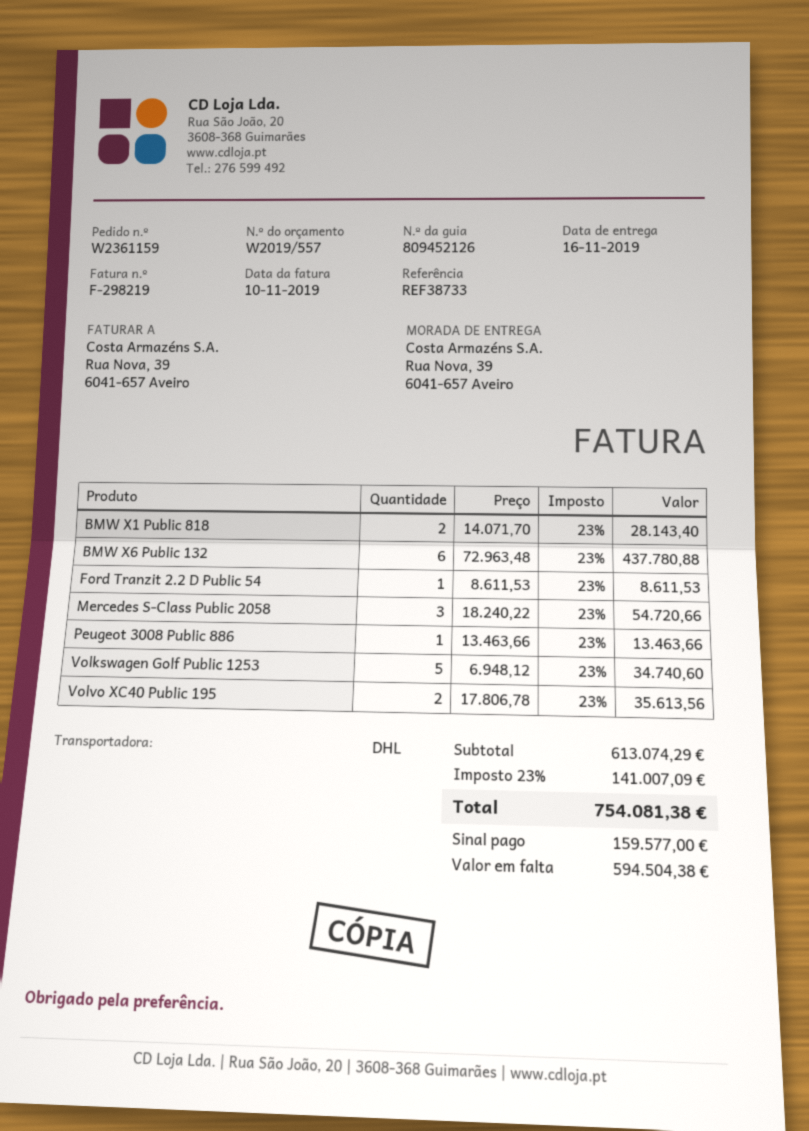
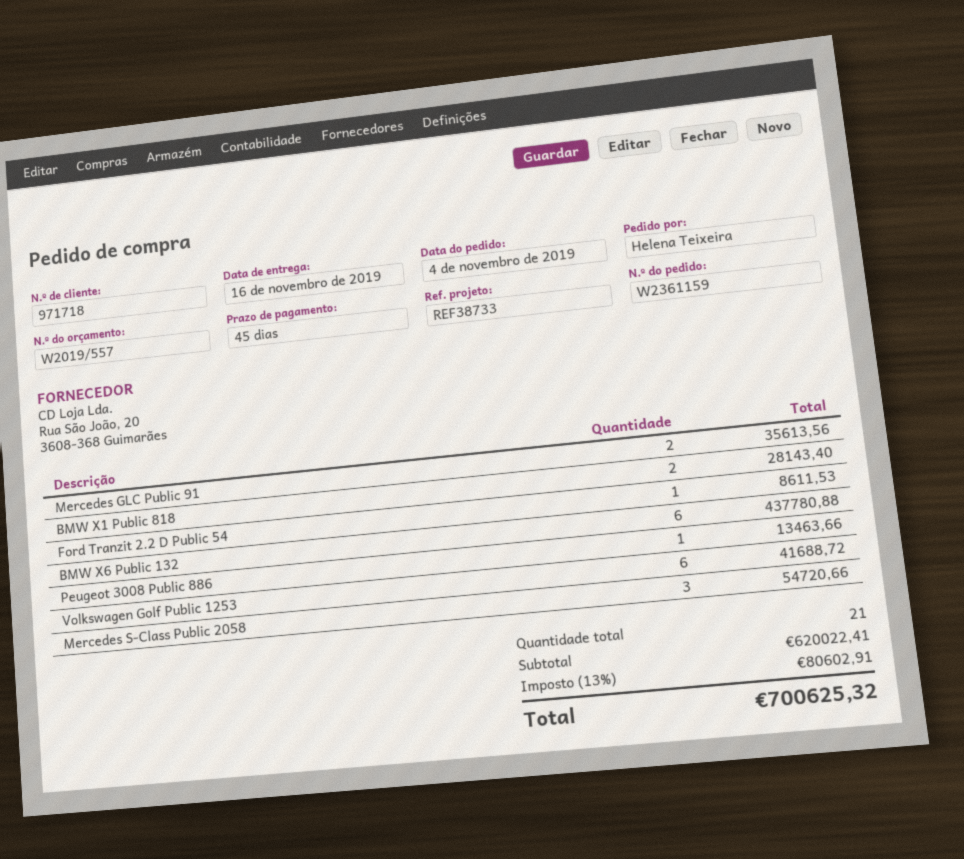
Volkswagen Golf Public 1253: 5 for 34740.60 -> 6 for 41688.72
Volvo XC40 Public 195: 2 for 35613.56 -> none
Mercedes GLC Public 91: none -> 2 for 35613.56
subtotal: 613074.29 -> 620022.41
tax: 23% = 141007.09 -> 13% = 80602.91
total: 754081.38 -> 700625.32

